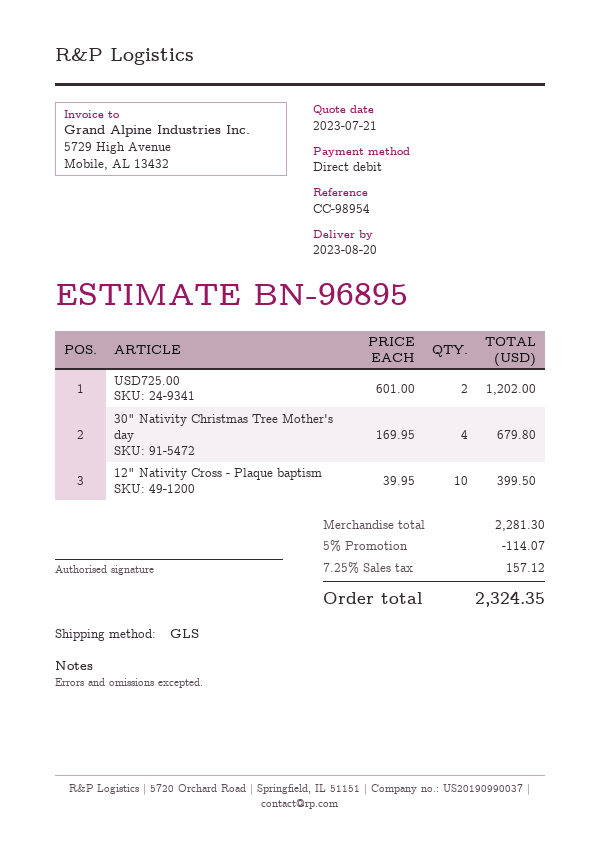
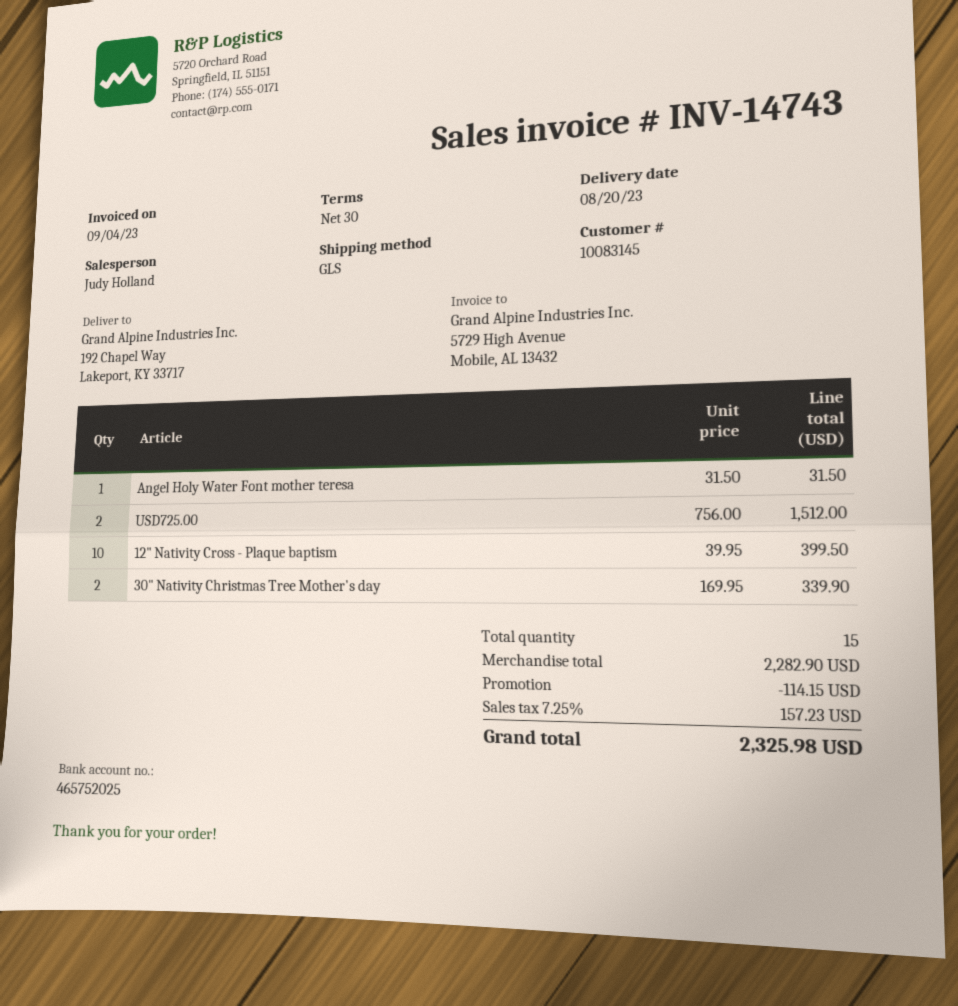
USD725.00: 2 x 601.00 = 1202.00 -> 2 x 756.00 = 1512.00
30" Nativity Christmas Tree Mother's day: 4 x 169.95 = 679.80 -> 2 x 169.95 = 339.90
Angel Holy Water Font mother teresa: none -> 1 x 31.50 = 31.50
subtotal: 2281.30 -> 2282.90
discount: 114.07 -> 114.15
tax: 7.25% = 157.12 -> 7.25% = 157.23
total: 2324.35 -> 2325.98

